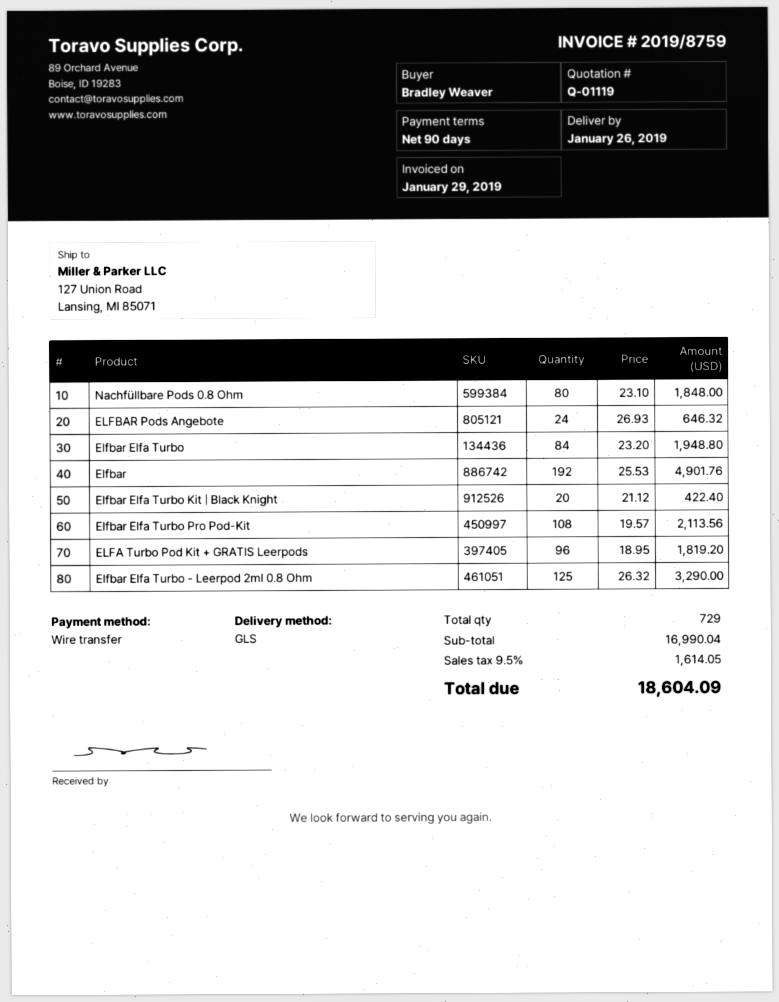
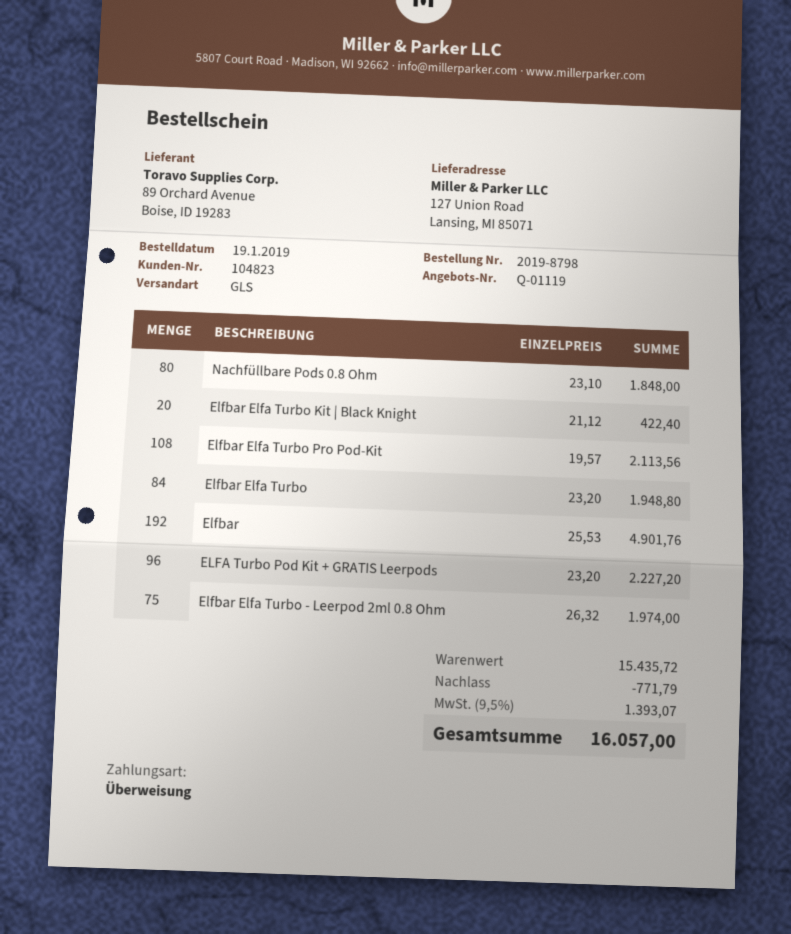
ELFBAR Pods Angebote: 24 x 26.93 = 646.32 -> none
ELFA Turbo Pod Kit + GRATIS Leerpods: 96 x 18.95 = 1819.20 -> 96 x 23.20 = 2227.20
Elfbar Elfa Turbo - Leerpod 2ml 0.8 Ohm: 125 x 26.32 = 3290.00 -> 75 x 26.32 = 1974.00
subtotal: 16990.04 -> 15435.72
discount: none -> 771.79
tax: 9.5% = 1614.05 -> 9.5% = 1393.07
total: 18604.09 -> 16057.00

